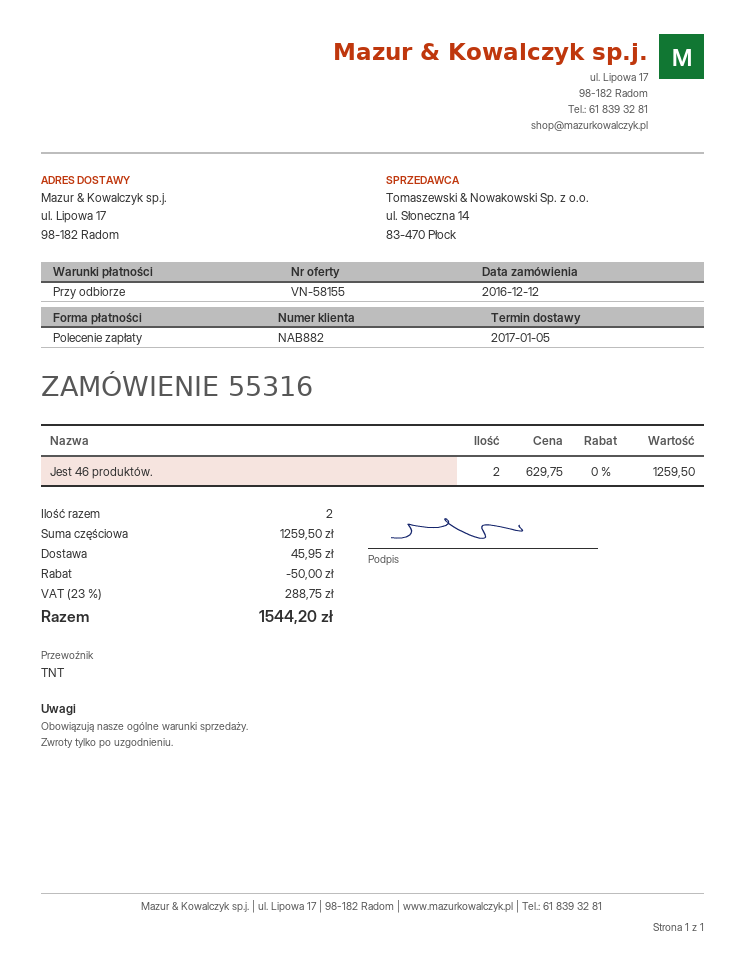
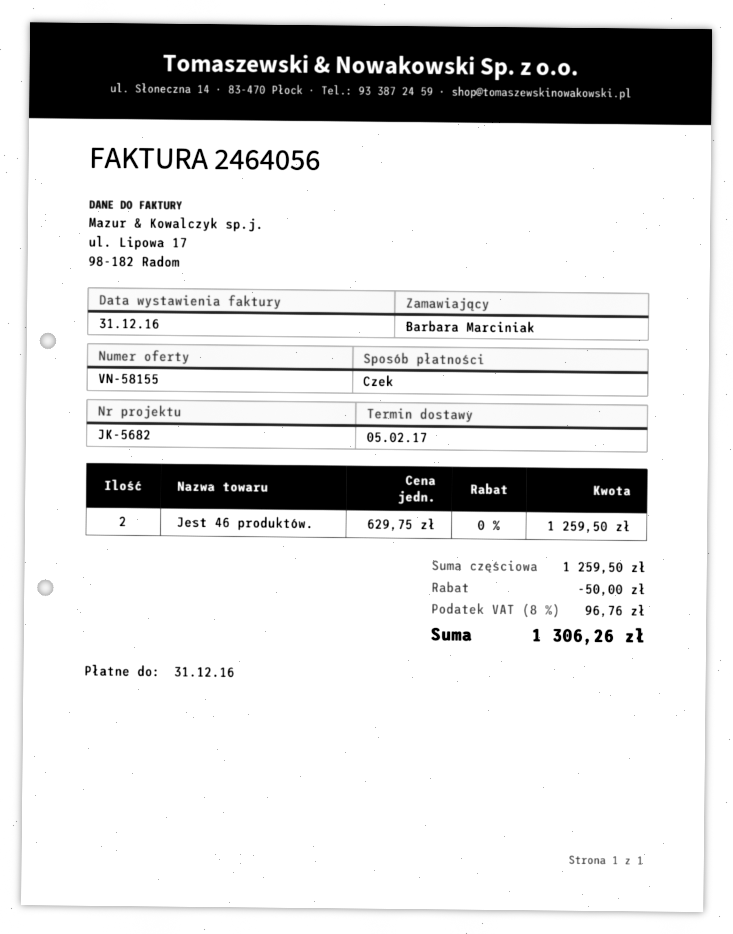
delivery date: 2017-01-05 -> 2017-02-05
payment method: direct debit -> cheque
shipping: 45.95 -> none
tax: 23% = 288.75 -> 8% = 96.76
total: 1544.20 -> 1306.26

